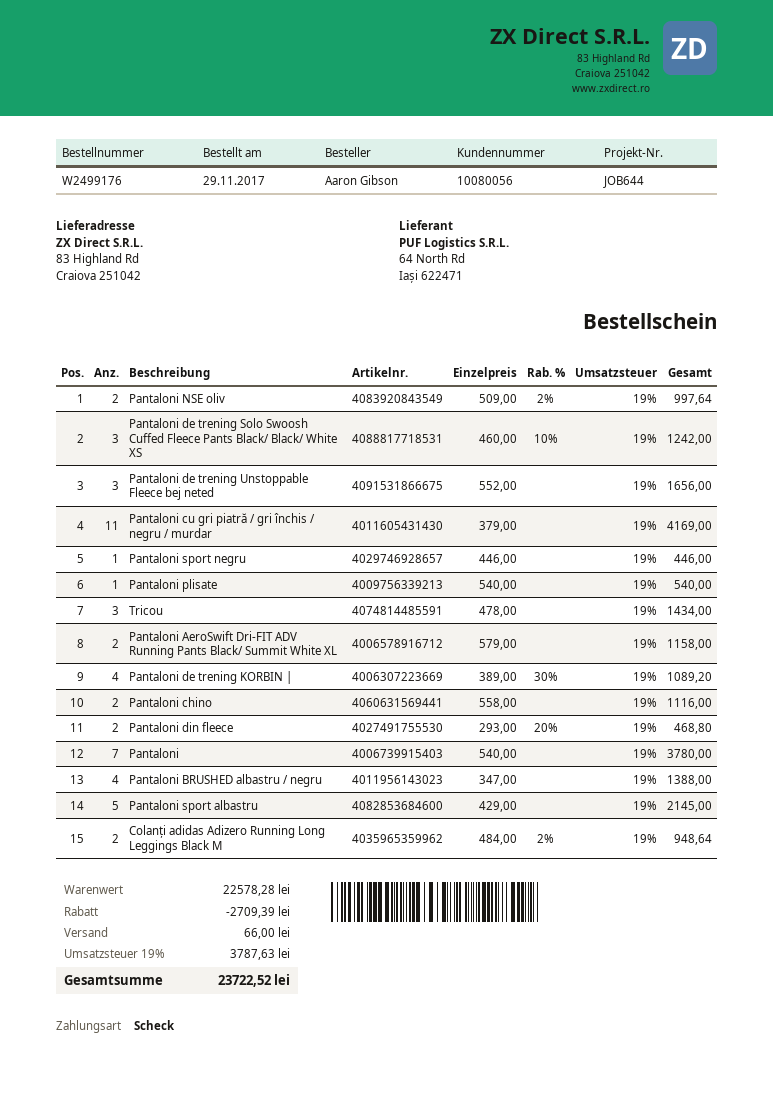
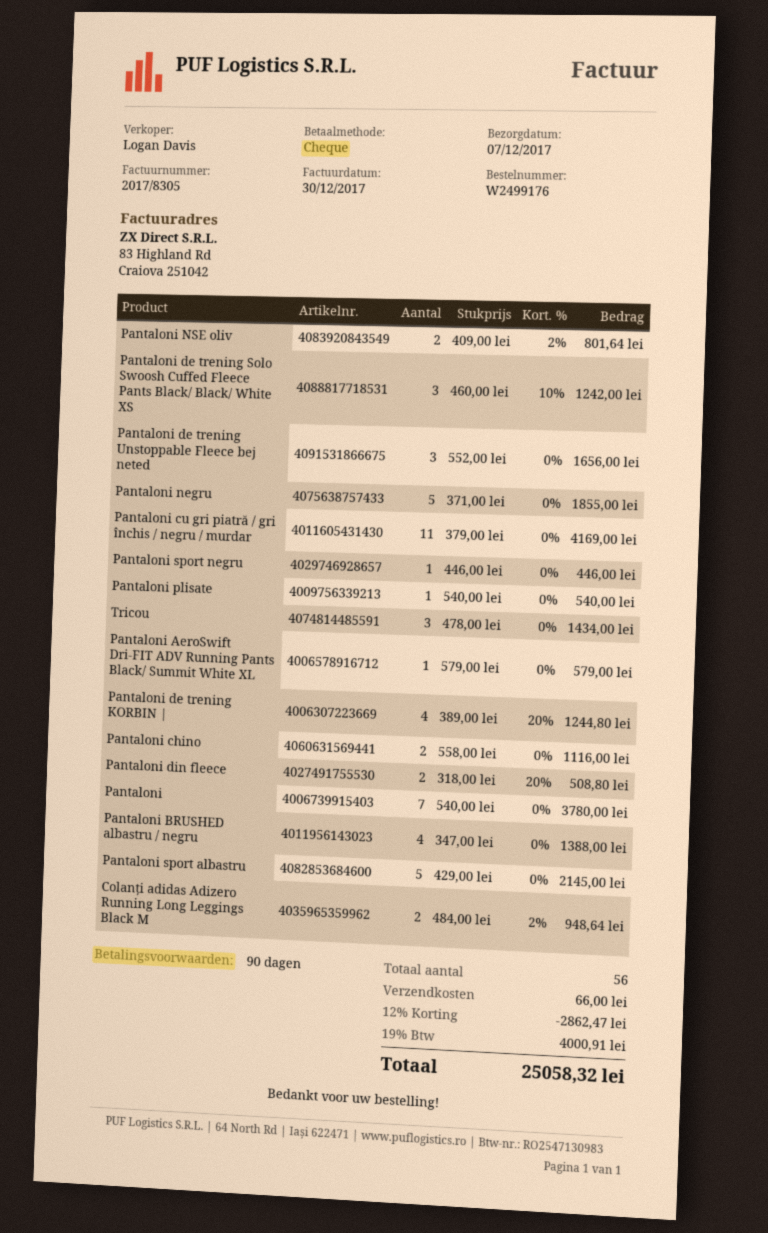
Pantaloni NSE oliv: 2 x 509.00 - 2% = 997.64 -> 2 x 409.00 - 2% = 801.64
Pantaloni AeroSwift Dri-FIT ADV Running Pants Black/ Summit White XL: 2 x 579.00 = 1158.00 -> 1 x 579.00 = 579.00
Pantaloni de trening KORBIN |: 4 x 389.00 - 30% = 1089.20 -> 4 x 389.00 - 20% = 1244.80
Pantaloni din fleece: 2 x 293.00 - 20% = 468.80 -> 2 x 318.00 - 20% = 508.80
Pantaloni negru: none -> 5 x 371.00 = 1855.00
discount: 2709.39 -> 2862.47
tax: 19% = 3787.63 -> 19% = 4000.91
total: 23722.52 -> 25058.32

